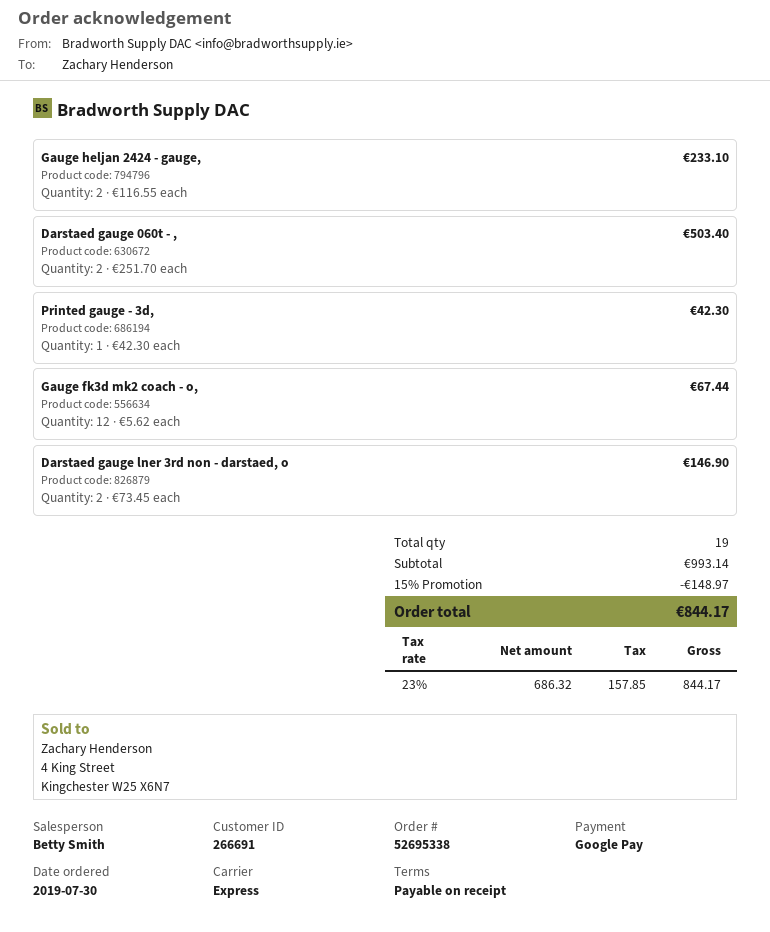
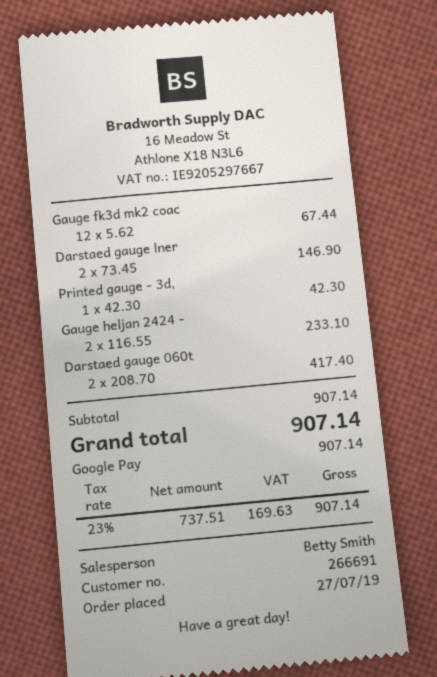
order date: 2019-07-30 -> 2019-07-27
Darstaed gauge 060t - ,: 2 x 251.70 = 503.40 -> 2 x 208.70 = 417.40
subtotal: 993.14 -> 907.14
discount: 15% = 148.97 -> none
net: 686.32 -> 737.51
tax: 23% = 157.85 -> 23% = 169.63
total: 844.17 -> 907.14

